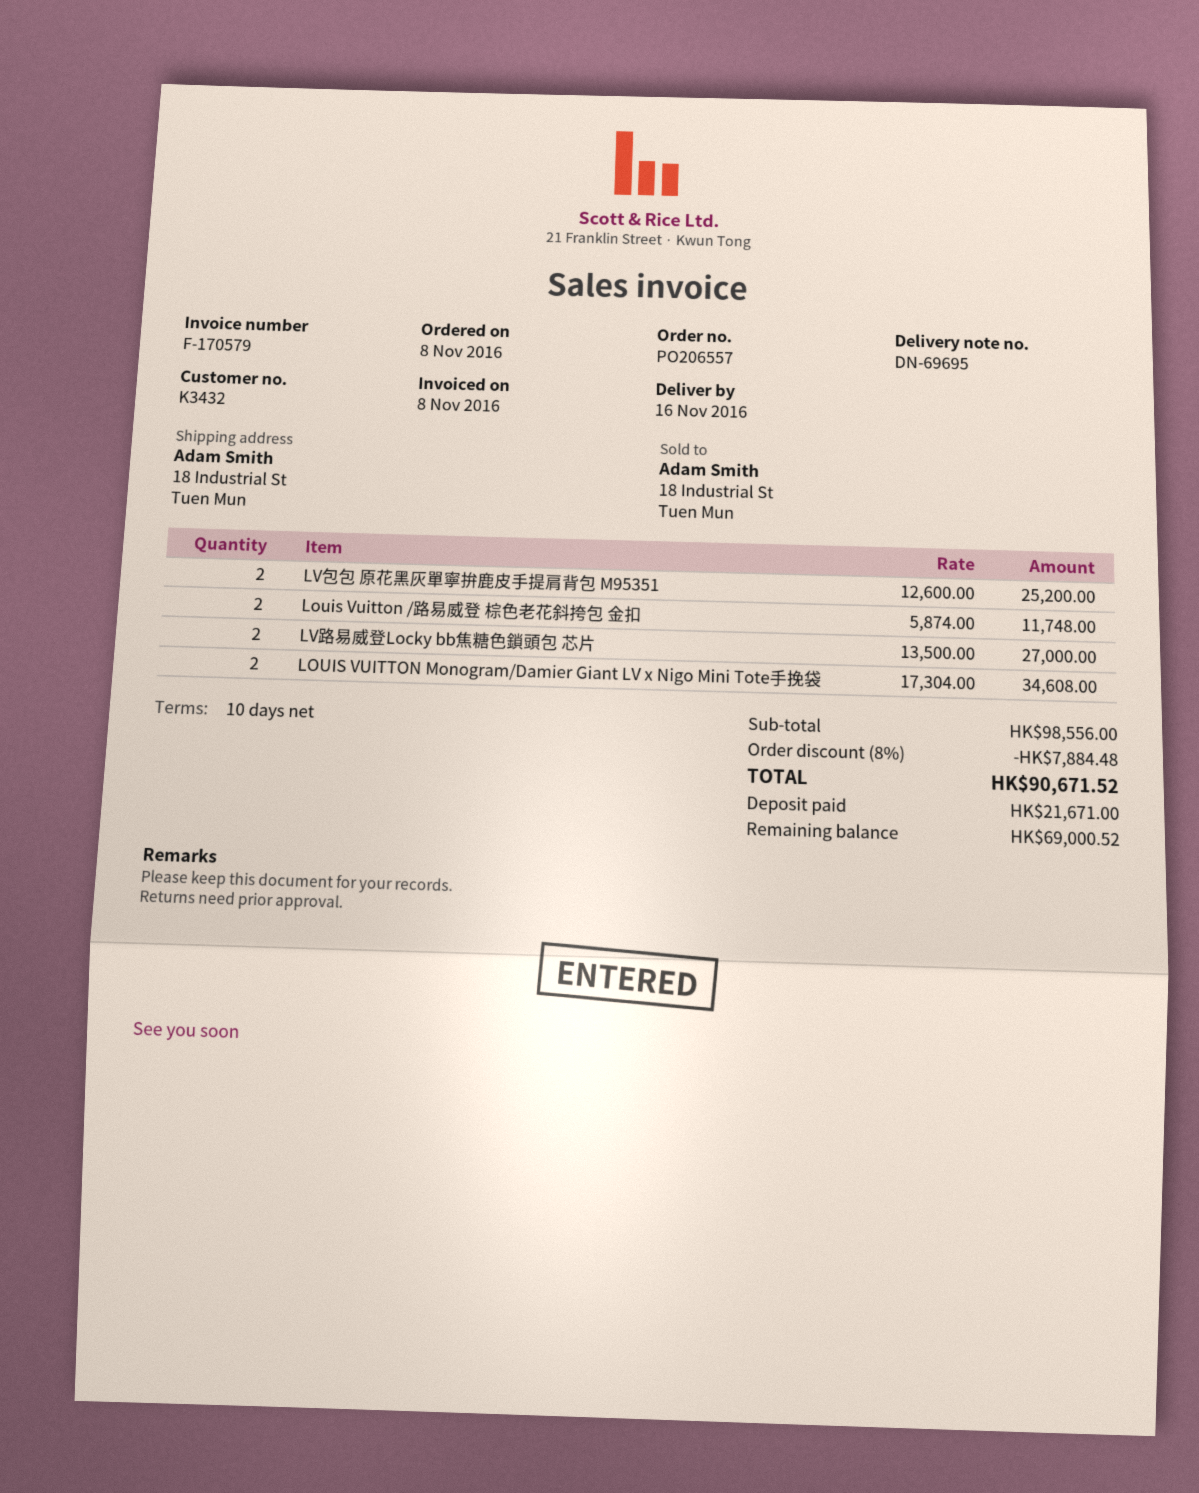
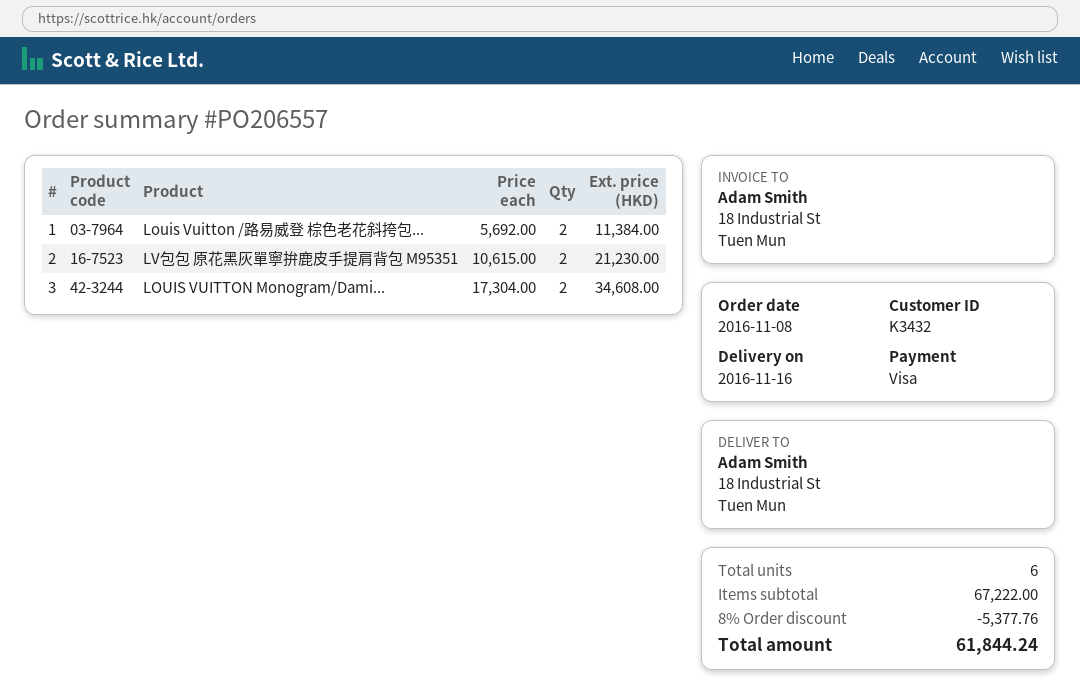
LV包包 原花黑灰單寧拚鹿皮手提肩背包 M95351: 2 x 12600.00 = 25200.00 -> 2 x 10615.00 = 21230.00
Louis Vuitton /路易威登 棕色老花斜挎包 金扣: 2 x 5874.00 = 11748.00 -> 2 x 5692.00 = 11384.00
LV路易威登Locky bb焦糖色鎖頭包 芯片: 2 x 13500.00 = 27000.00 -> none
subtotal: 98556.00 -> 67222.00
discount: 8% = 7884.48 -> 8% = 5377.76
total: 90671.52 -> 61844.24

